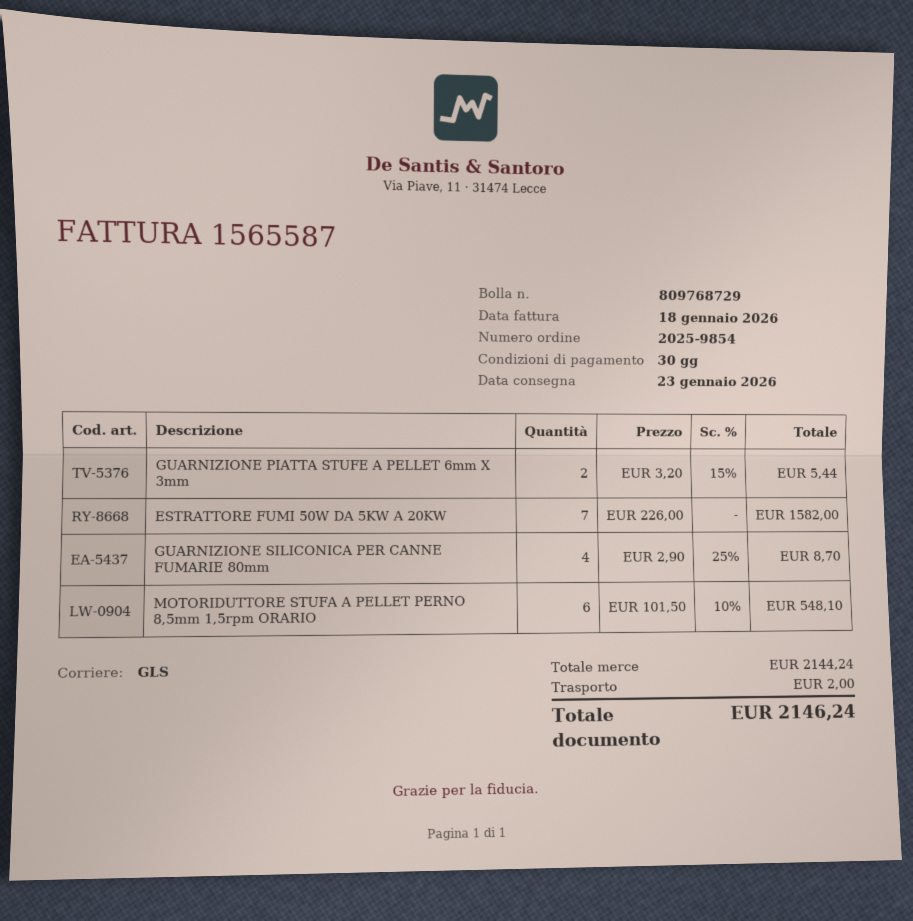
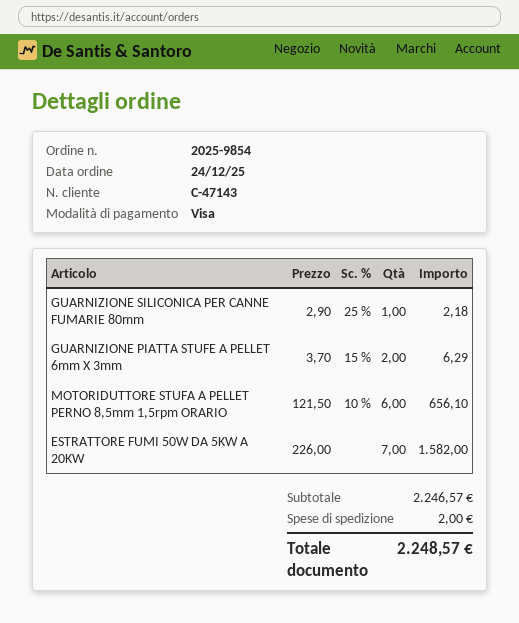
GUARNIZIONE PIATTA STUFE A PELLET 6mm X 3mm: 2 x 3.20 - 15% = 5.44 -> 2 x 3.70 - 15% = 6.29
GUARNIZIONE SILICONICA PER CANNE FUMARIE 80mm: 4 x 2.90 - 25% = 8.70 -> 1 x 2.90 - 25% = 2.18
MOTORIDUTTORE STUFA A PELLET PERNO 8,5mm 1,5rpm ORARIO: 6 x 101.50 - 10% = 548.10 -> 6 x 121.50 - 10% = 656.10
subtotal: 2144.24 -> 2246.57
total: 2146.24 -> 2248.57

